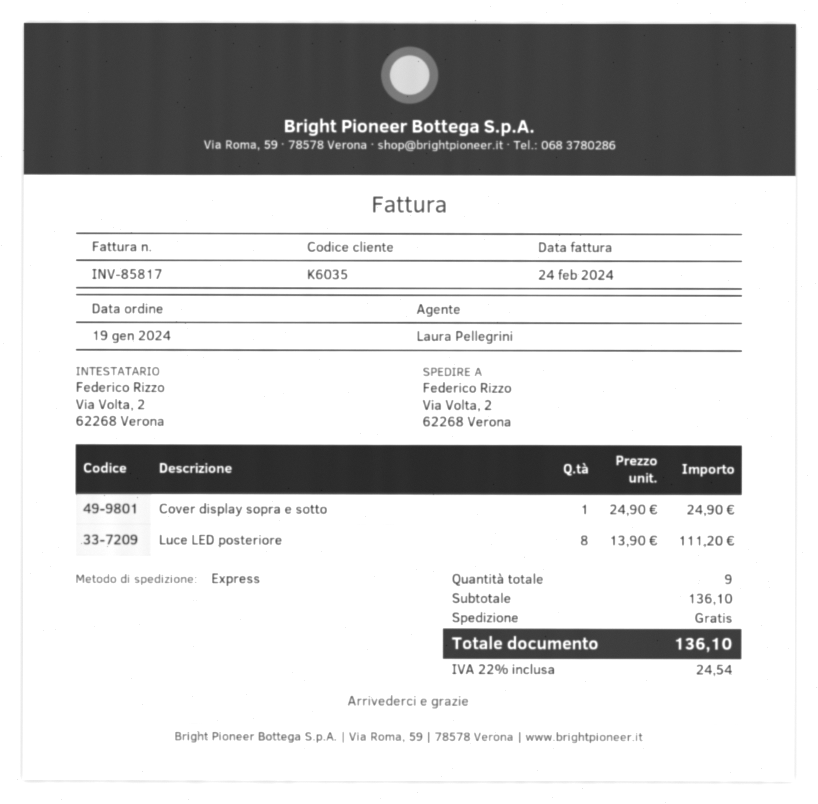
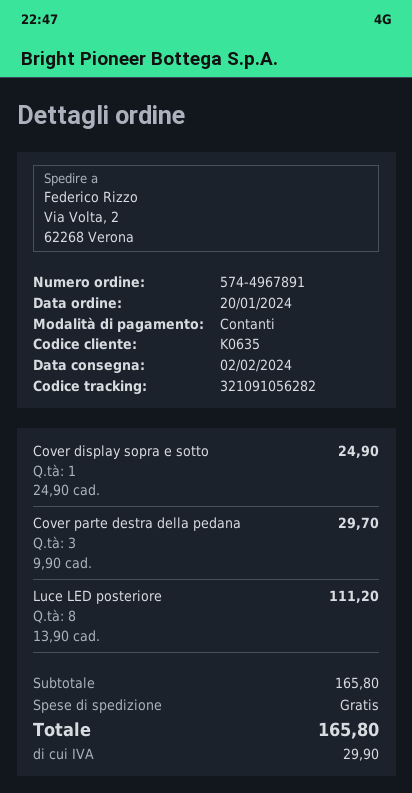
order date: 2024-01-19 -> 2024-01-20
customer number: K6035 -> K0635
Cover parte destra della pedana: none -> 3 x 9.90 = 29.70
subtotal: 136.10 -> 165.80
tax: 24.54 -> 29.90
total: 136.10 -> 165.80

